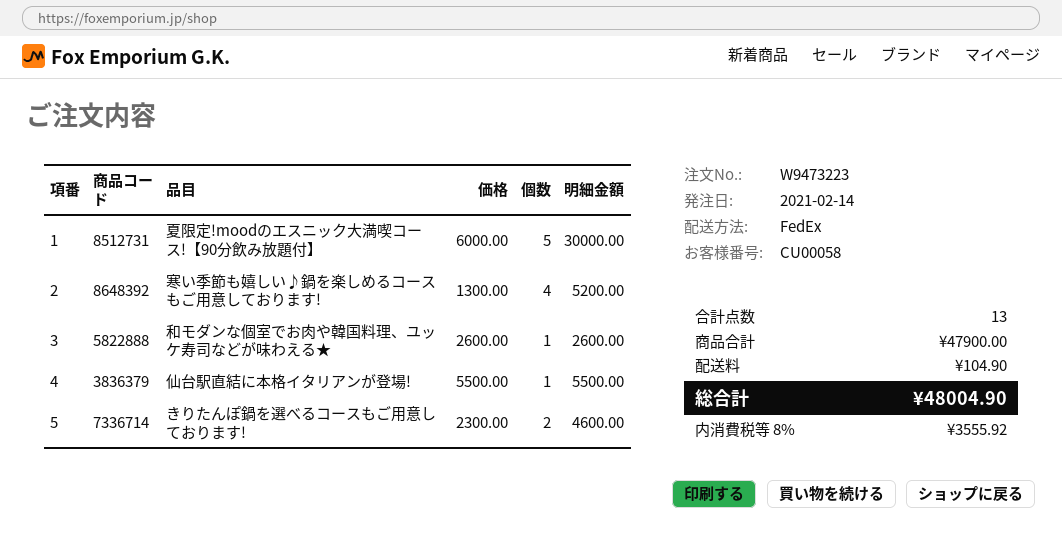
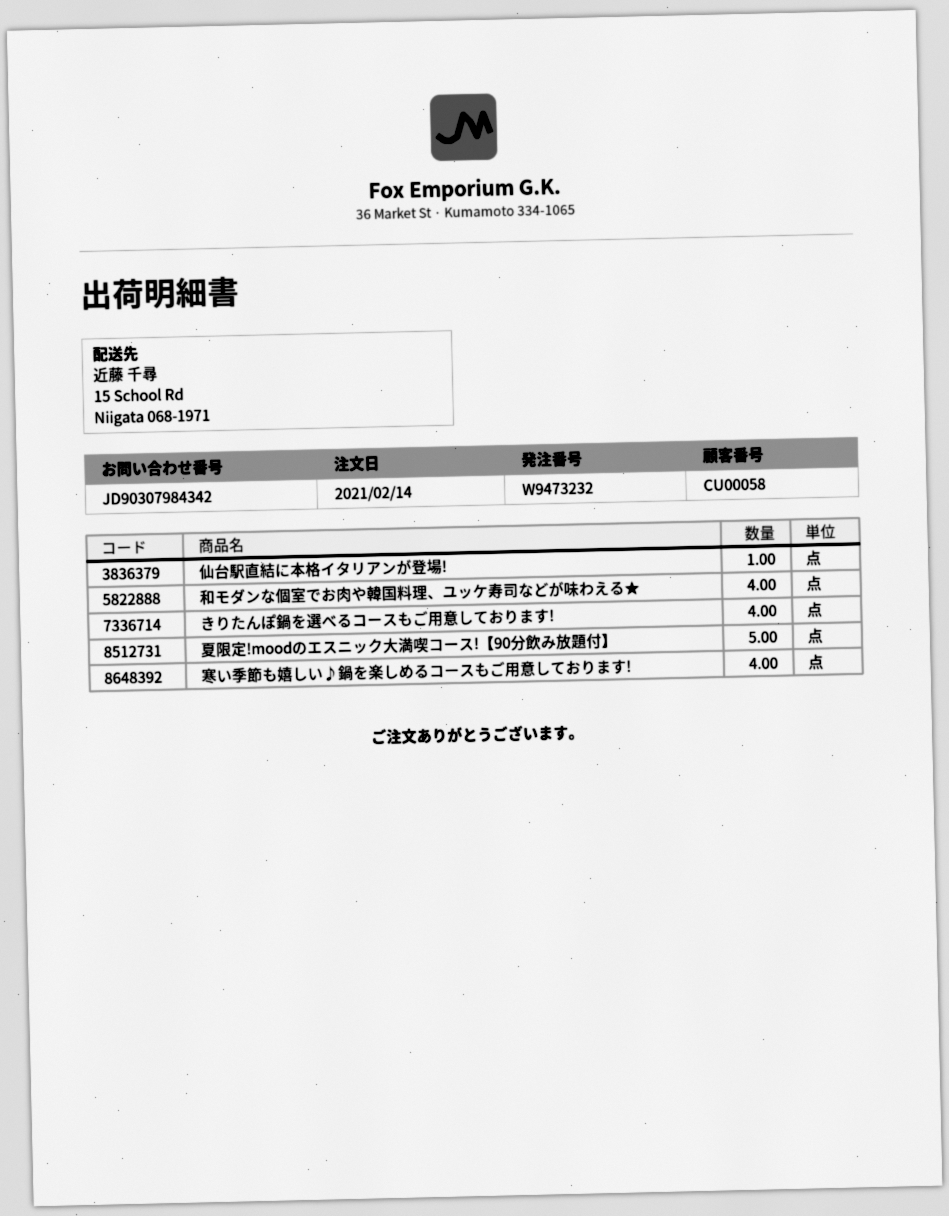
order number: W9473223 -> W9473232
和モダンな個室でお肉や韓国料理、ユッケ寿司などが味わえる★: 1 -> 4
きりたんぽ鍋を選べるコースもご用意しております!: 2 -> 4

